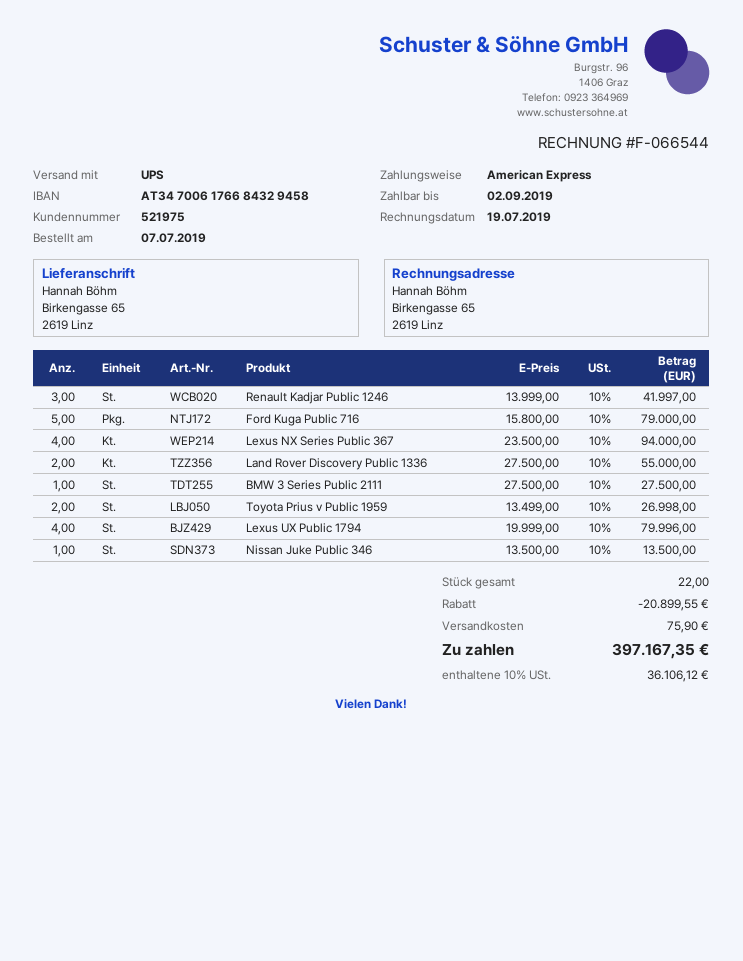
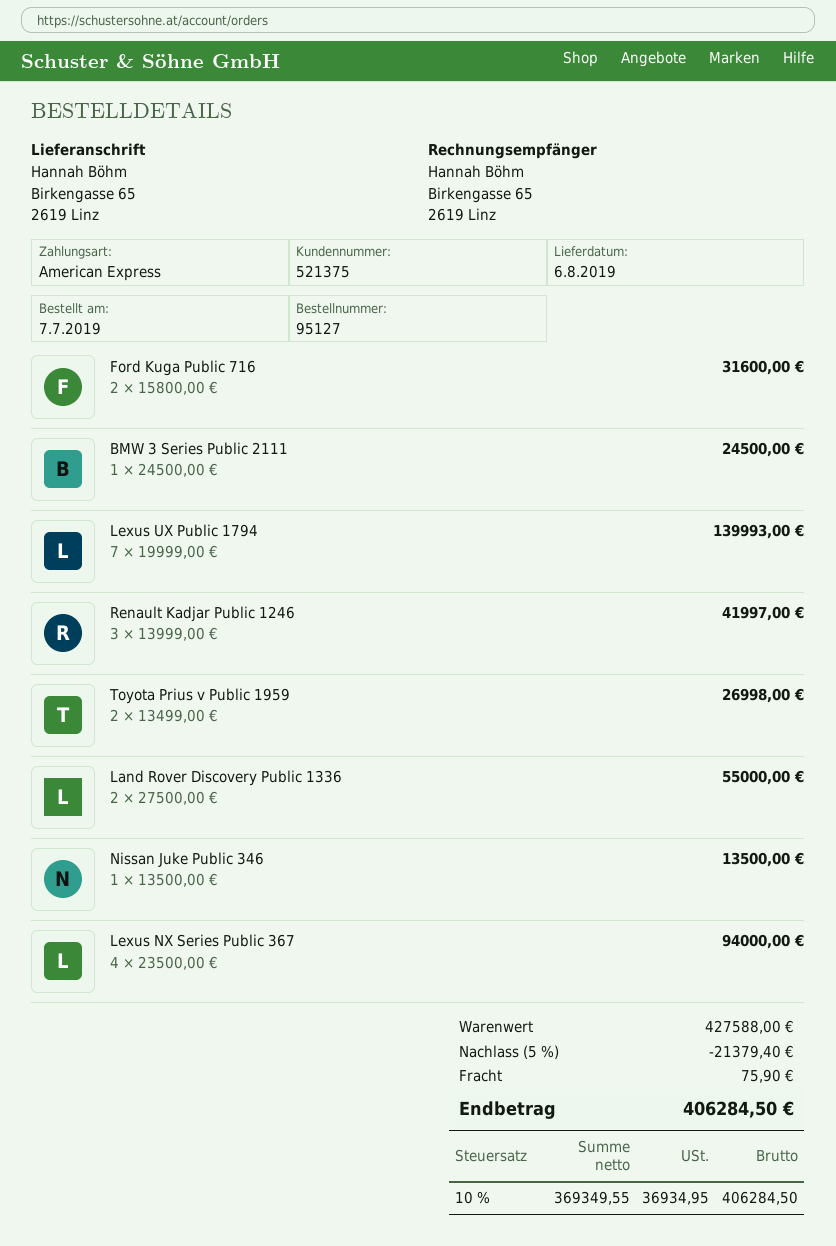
customer number: 521975 -> 521375
Ford Kuga Public 716: 5 x 15800.00 = 79000.00 -> 2 x 15800.00 = 31600.00
BMW 3 Series Public 2111: 1 x 27500.00 = 27500.00 -> 1 x 24500.00 = 24500.00
Lexus UX Public 1794: 4 x 19999.00 = 79996.00 -> 7 x 19999.00 = 139993.00
discount: 20899.55 -> 21379.40
tax: 10% = 36106.12 -> 10% = 36934.95
total: 397167.35 -> 406284.50

